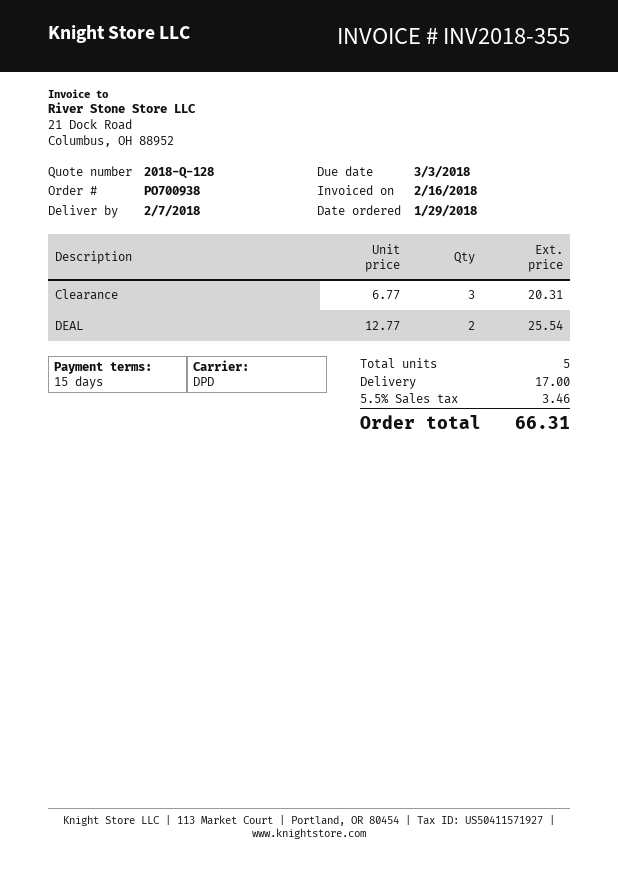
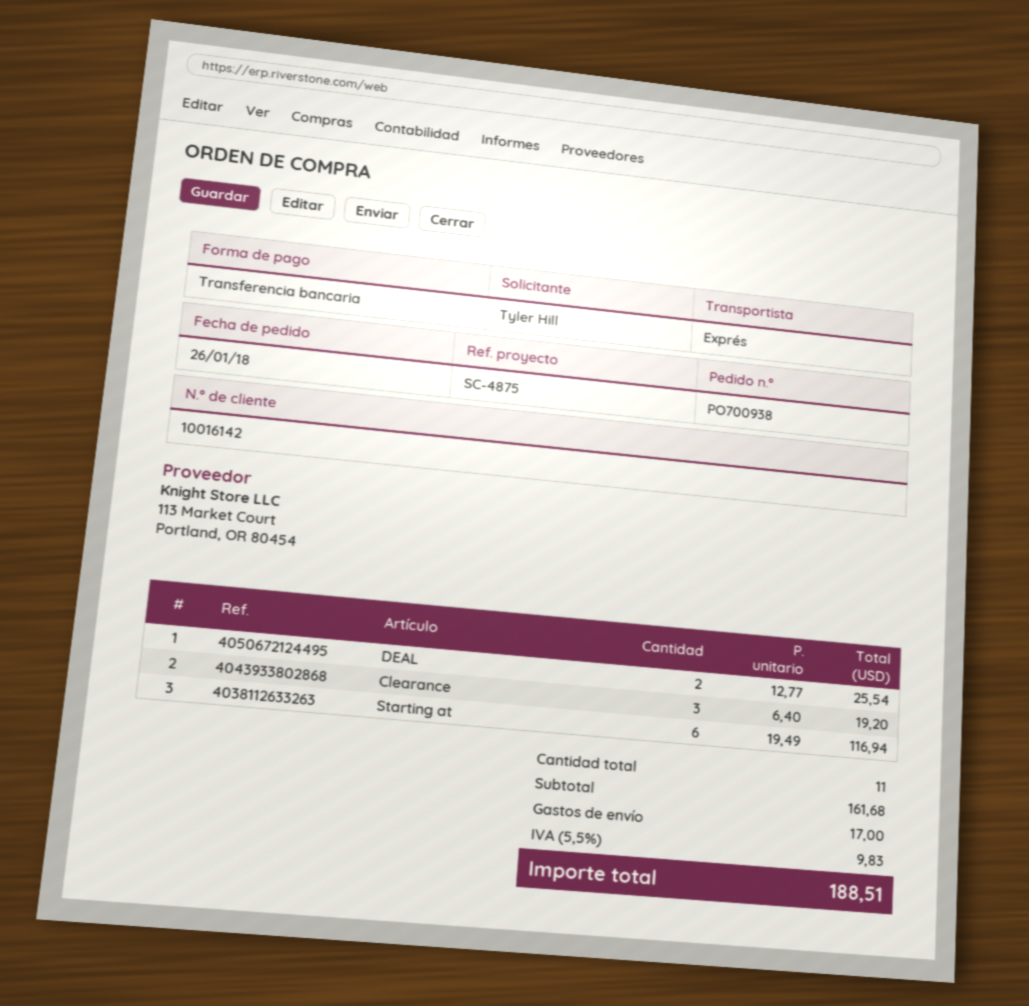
order date: 2018-01-29 -> 2018-01-26
shipping method: DPD -> express
Clearance: 3 x 6.77 = 20.31 -> 3 x 6.40 = 19.20
Starting at: none -> 6 x 19.49 = 116.94
total quantity: 5 -> 11
tax: 5.5% = 3.46 -> 5.5% = 9.83
total: 66.31 -> 188.51

